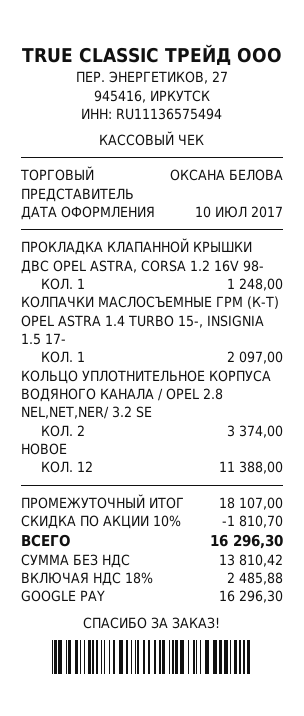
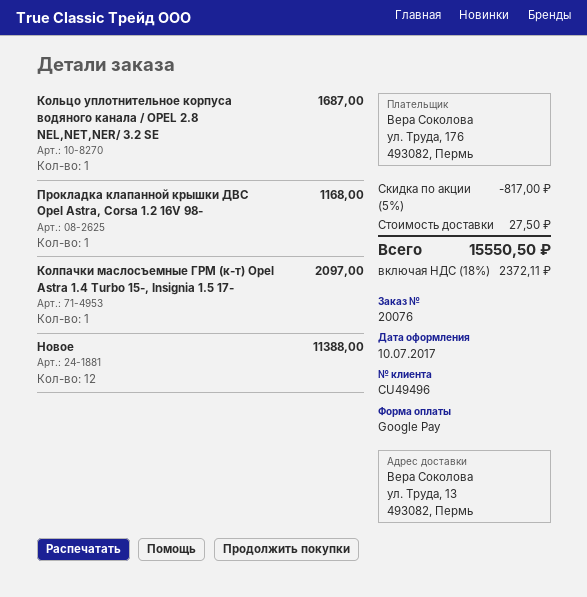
ПРОКЛАДКА КЛАПАННОЙ КРЫШКИ ДВС OPEL ASTRA, CORSA 1.2 16V 98-: 1 for 1248.00 -> 1 for 1168.00
КОЛЬЦО УПЛОТНИТЕЛЬНОЕ КОРПУСА ВОДЯНОГО КАНАЛА / OPEL 2.8 NEL,NET,NER/ 3.2 SE: 2 for 3374.00 -> 1 for 1687.00
discount: 10% = 1810.70 -> 5% = 817.00
shipping: none -> 27.50
tax: 18% = 2485.88 -> 18% = 2372.11
total: 16296.30 -> 15550.50

